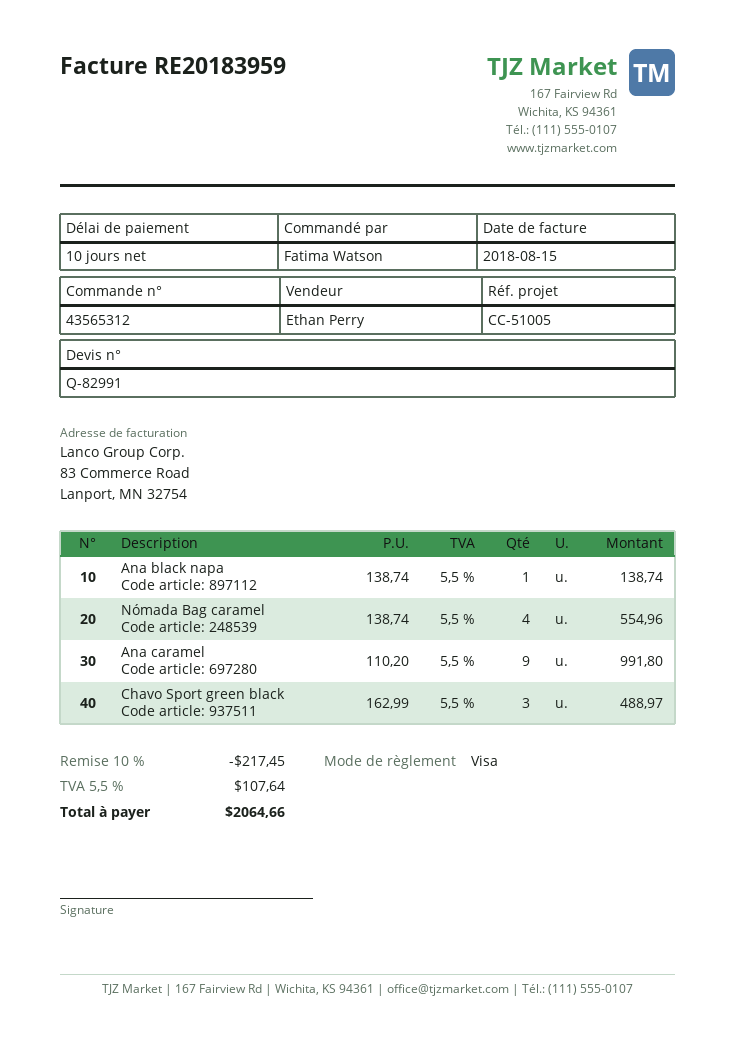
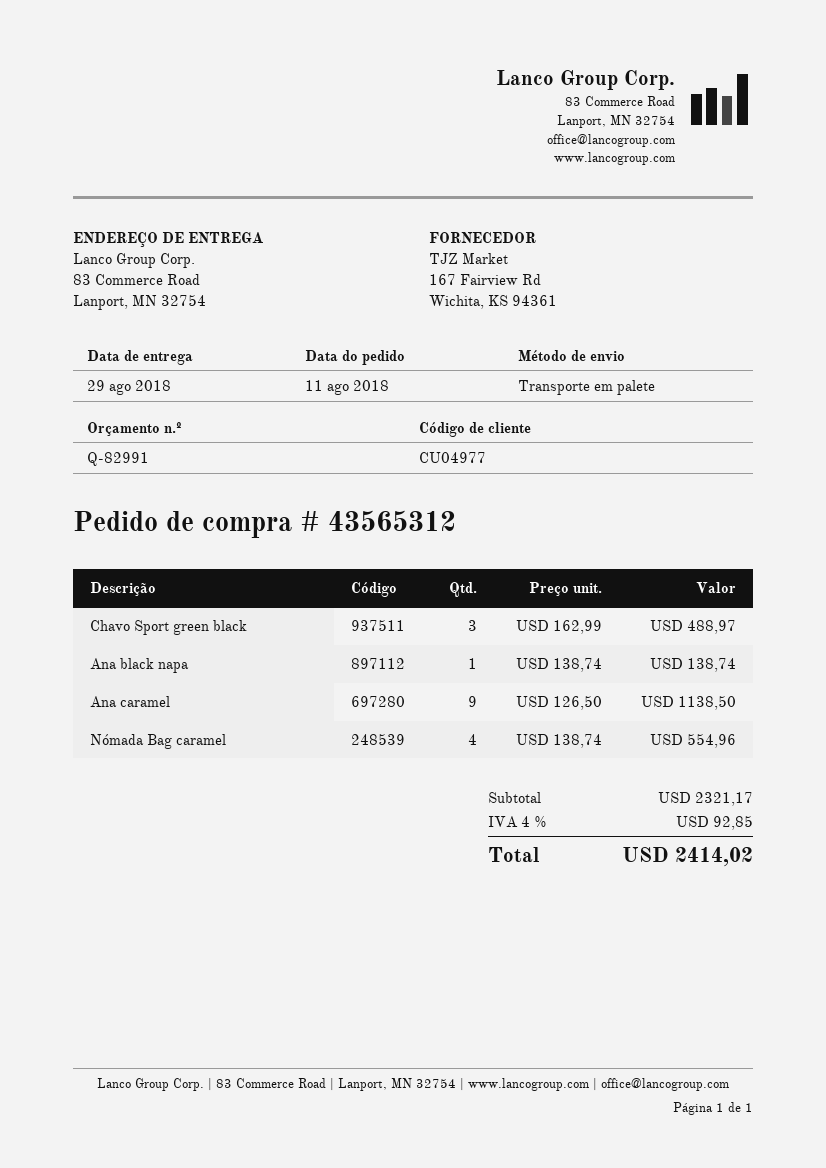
Ana caramel: 9 x 110.20 = 991.80 -> 9 x 126.50 = 1138.50
discount: 10% = 217.45 -> none
tax: 5.5% = 107.64 -> 4% = 92.85
total: 2064.66 -> 2414.02

